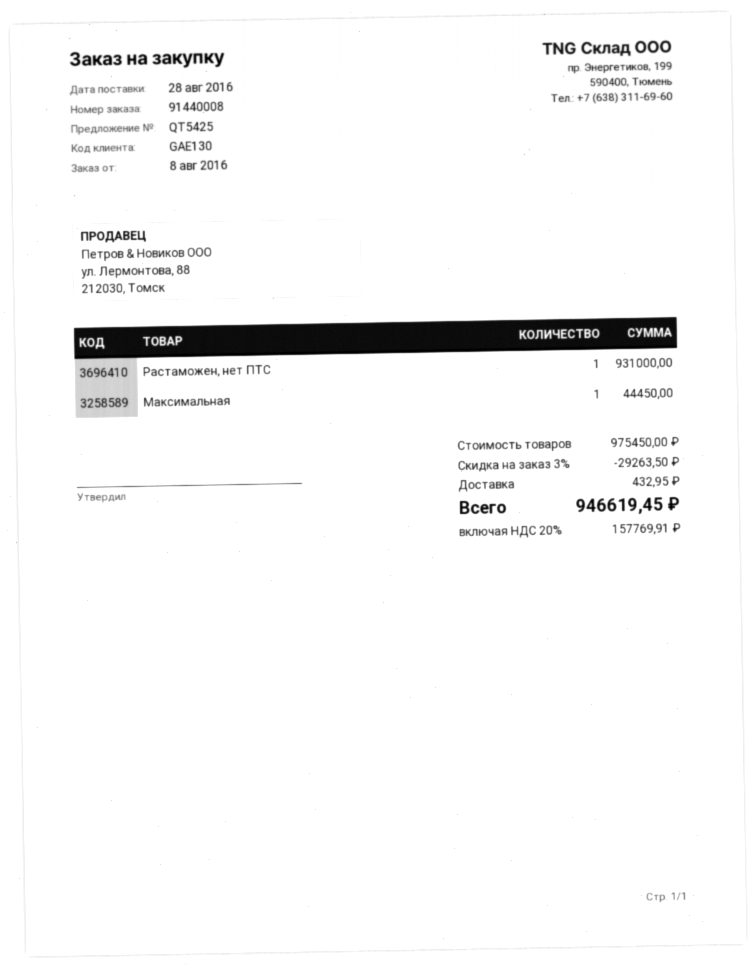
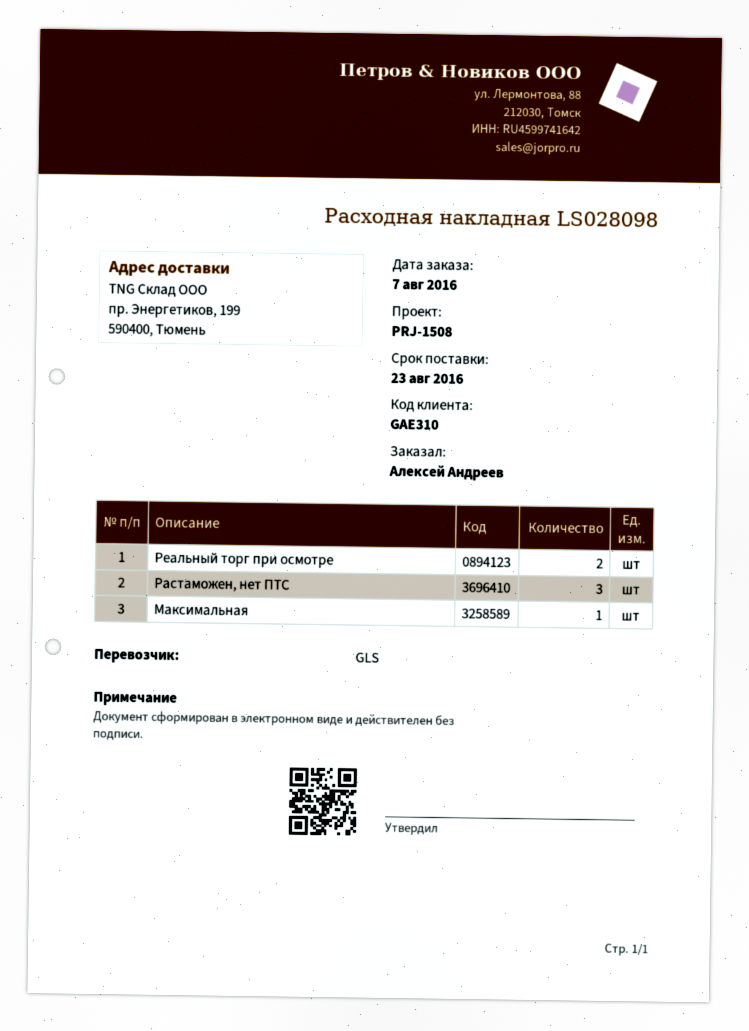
order date: 2016-08-08 -> 2016-08-07
delivery date: 2016-08-28 -> 2016-08-23
customer number: GAE130 -> GAE310
Растаможен, нет ПТС: 1 -> 3
Реальный торг при осмотре: none -> 2

